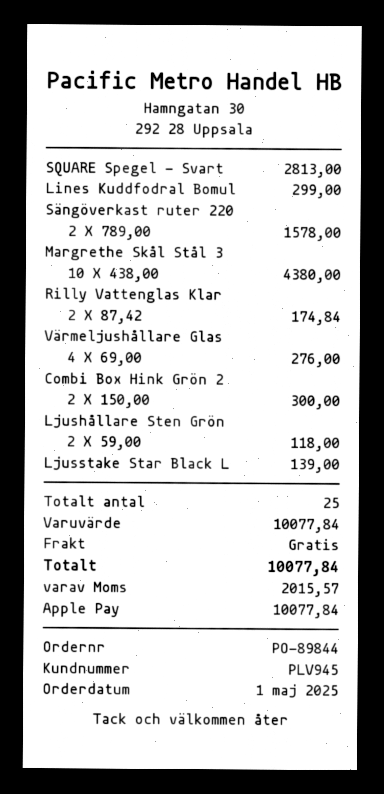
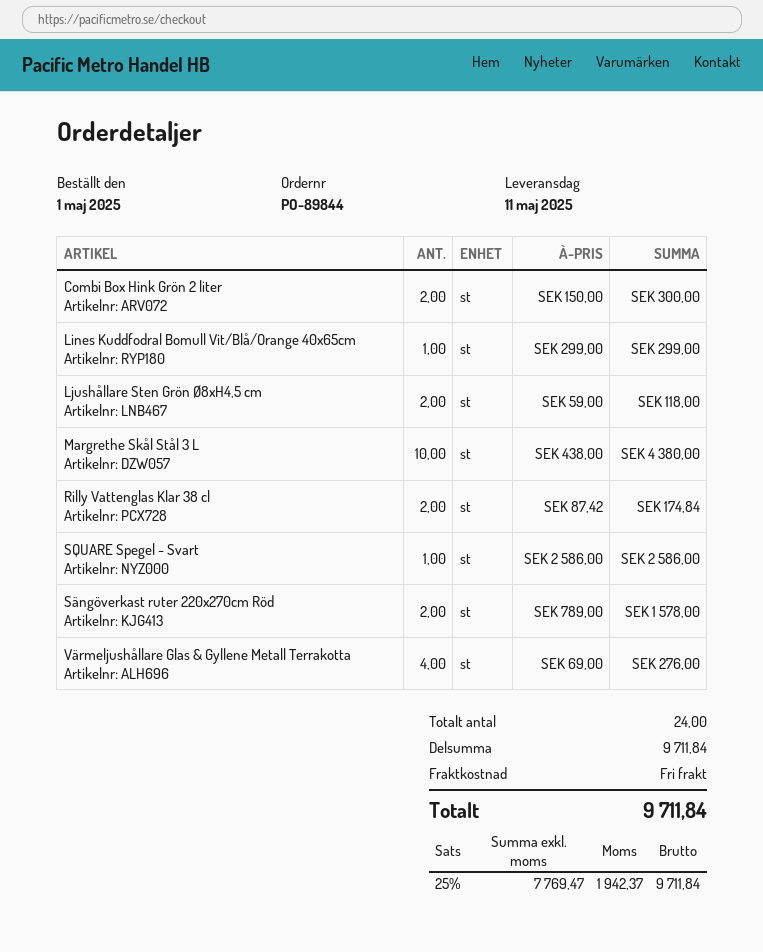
SQUARE Spegel - Svart: 1 x 2813.00 = 2813.00 -> 1 x 2586.00 = 2586.00
Ljusstake Star Black L: 1 x 139.00 = 139.00 -> none
total quantity: 25 -> 24
subtotal: 10077.84 -> 9711.84
tax: 2015.57 -> 1942.37
total: 10077.84 -> 9711.84

